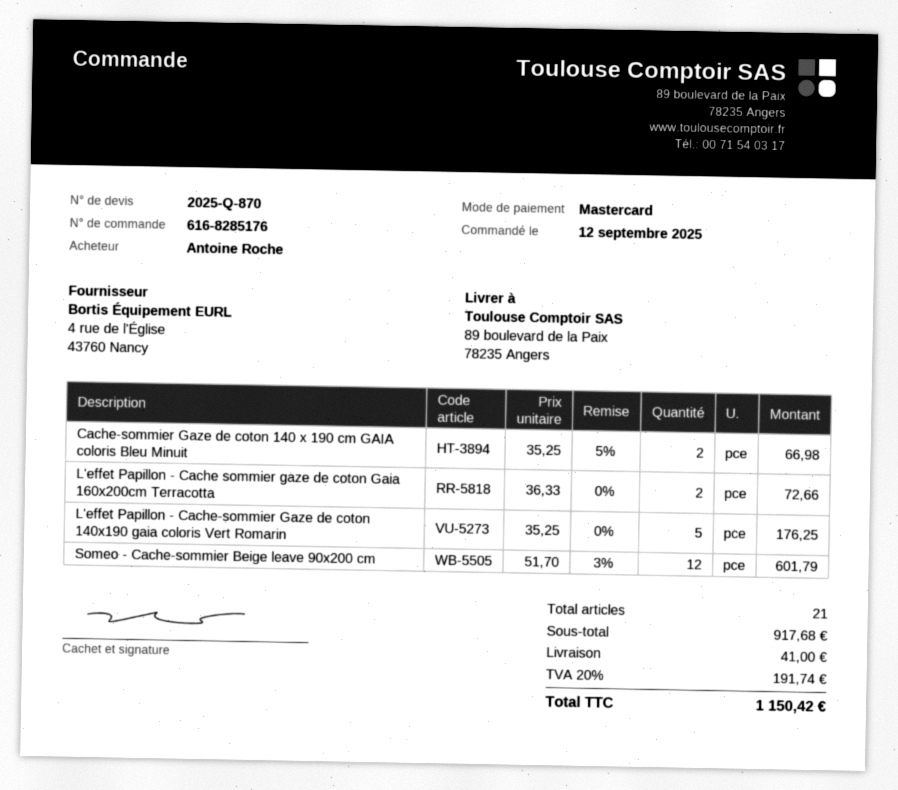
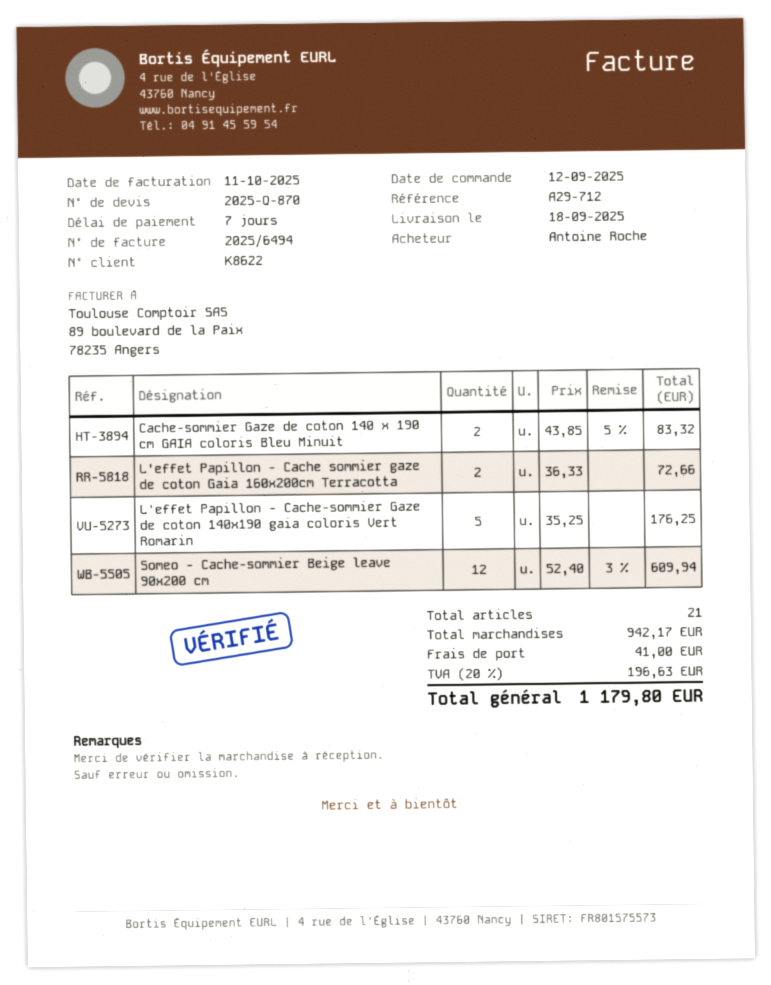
Cache-sommier Gaze de coton 140 x 190 cm GAIA coloris Bleu Minuit: 2 x 35.25 - 5% = 66.98 -> 2 x 43.85 - 5% = 83.32
Someo - Cache-sommier Beige leave 90x200 cm: 12 x 51.70 - 3% = 601.79 -> 12 x 52.40 - 3% = 609.94
subtotal: 917.68 -> 942.17
tax: 20% = 191.74 -> 20% = 196.63
total: 1150.42 -> 1179.80

